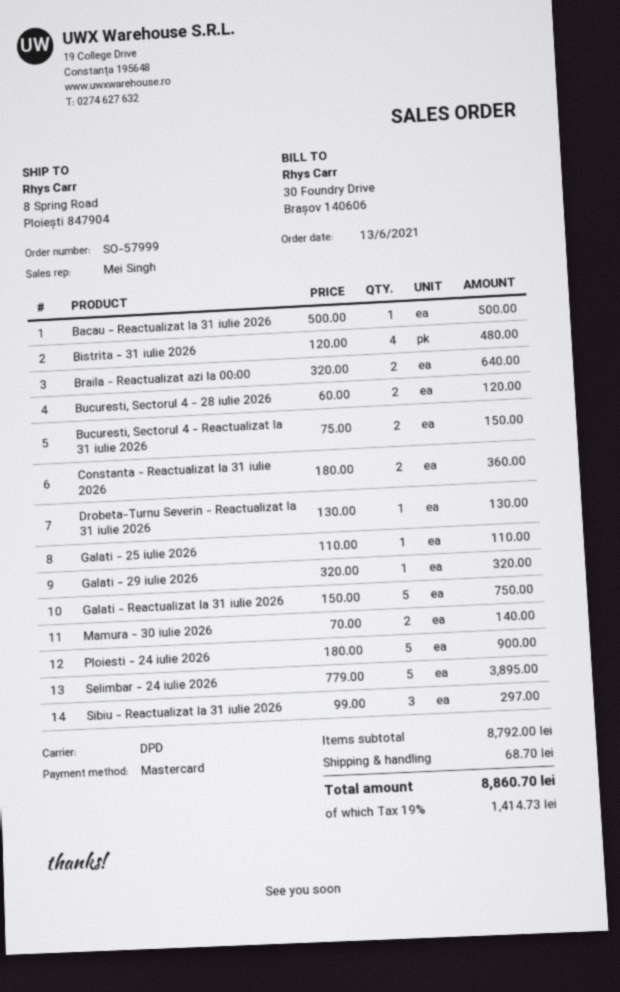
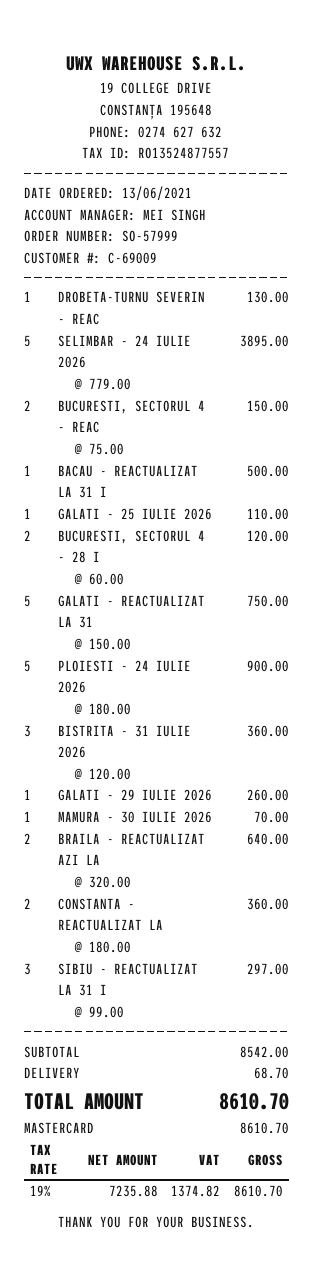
Bistrita - 31 iulie 2026: 4 x 120.00 = 480.00 -> 3 x 120.00 = 360.00
Galati - 29 iulie 2026: 1 x 320.00 = 320.00 -> 1 x 260.00 = 260.00
Mamura - 30 iulie 2026: 2 x 70.00 = 140.00 -> 1 x 70.00 = 70.00
subtotal: 8792.00 -> 8542.00
tax: 19% = 1414.73 -> 19% = 1374.82
total: 8860.70 -> 8610.70

